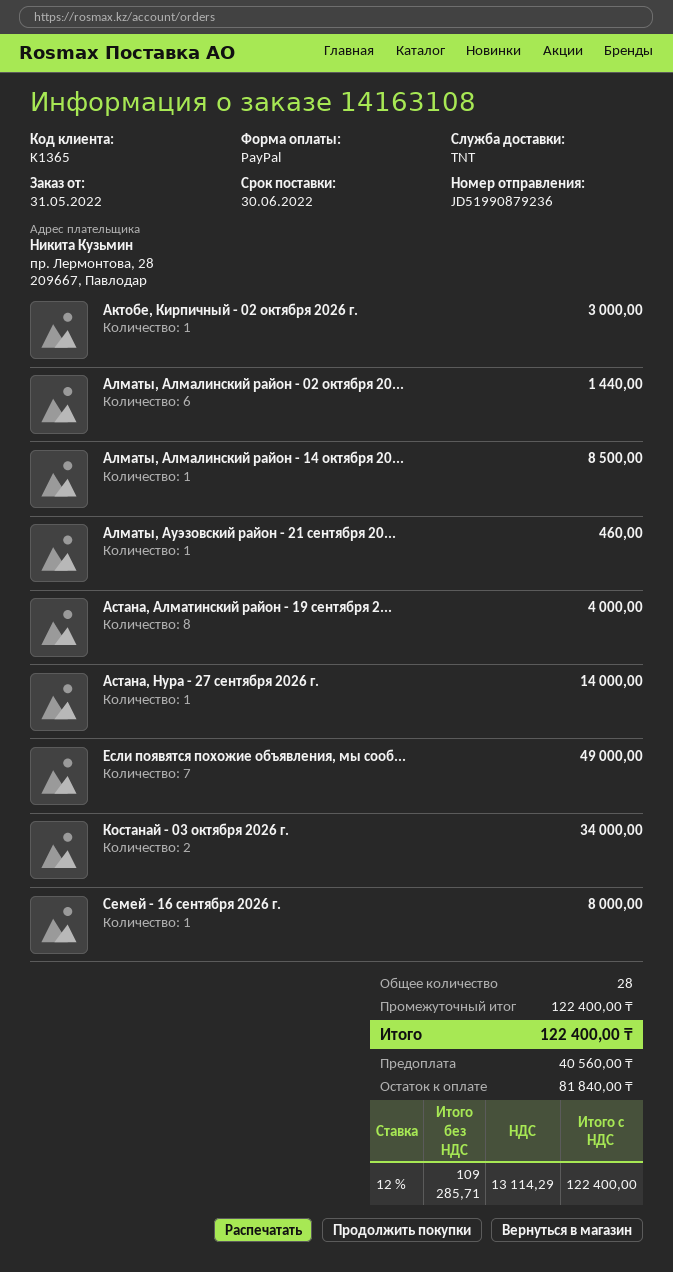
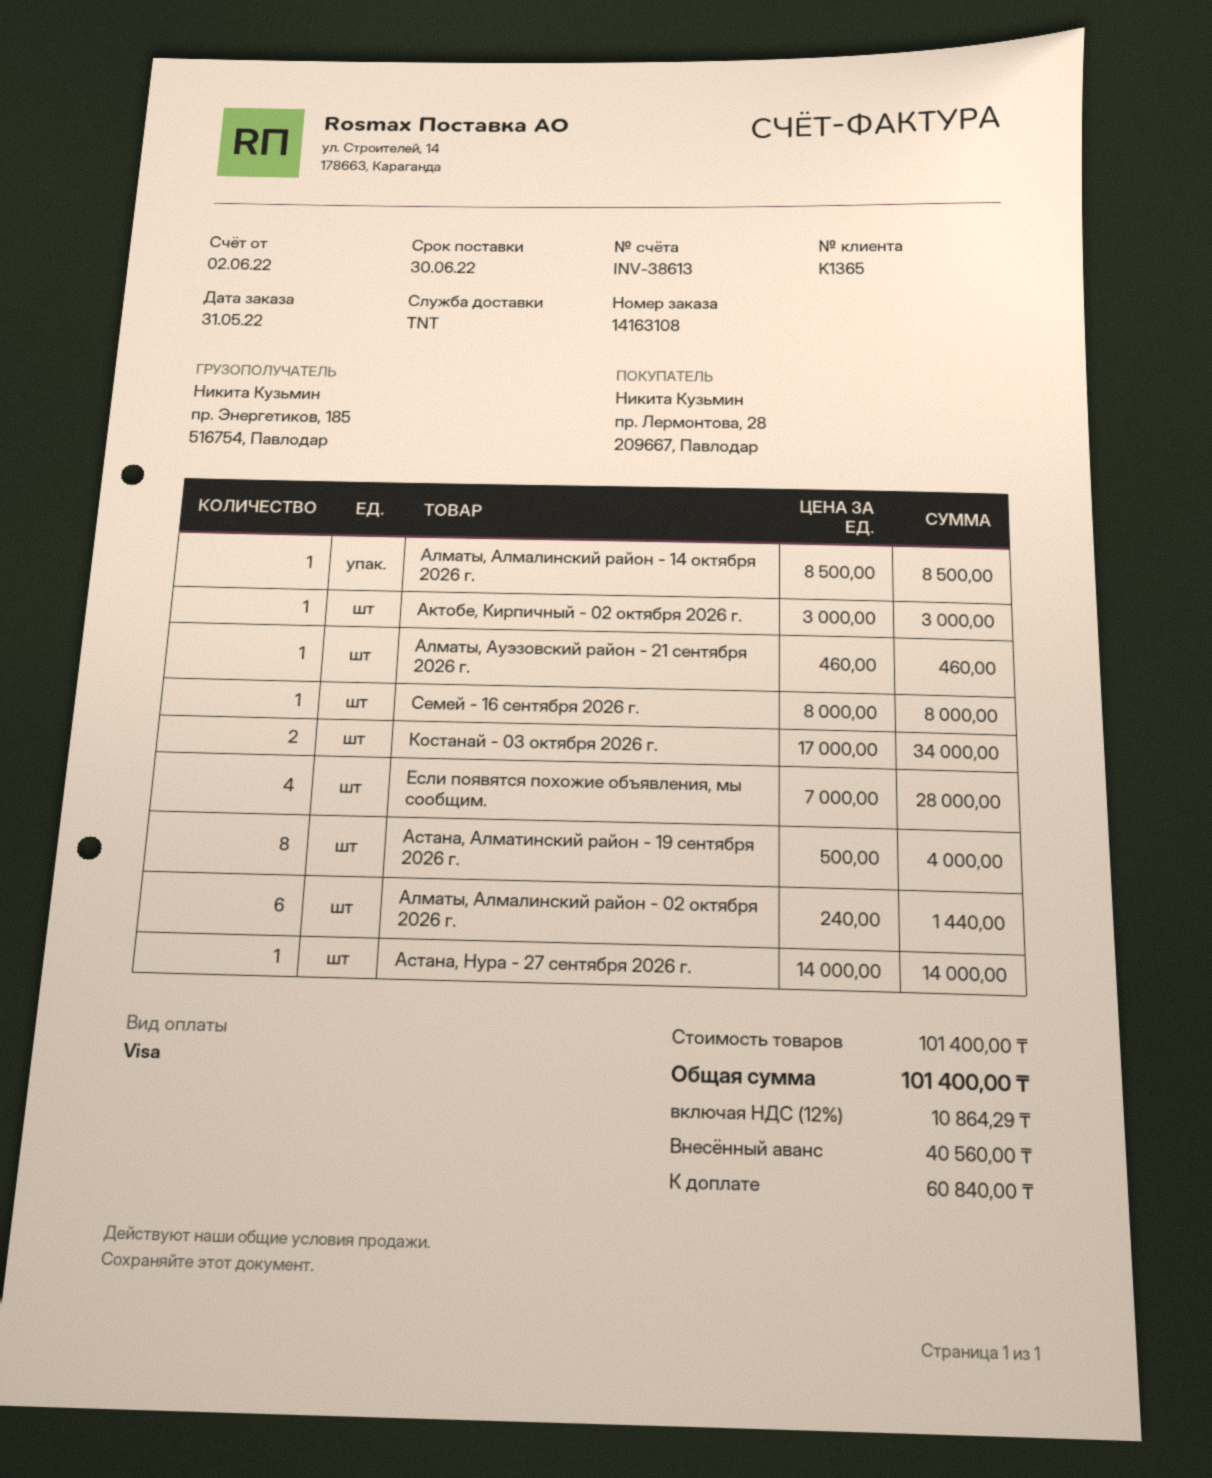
payment method: PayPal -> Visa
Если появятся похожие объявления, мы сооб...: 7 for 49000.00 -> 4 for 28000.00
subtotal: 122400.00 -> 101400.00
tax: 12% = 13114.29 -> 12% = 10864.29
total: 122400.00 -> 101400.00
balance: 81840.00 -> 60840.00

